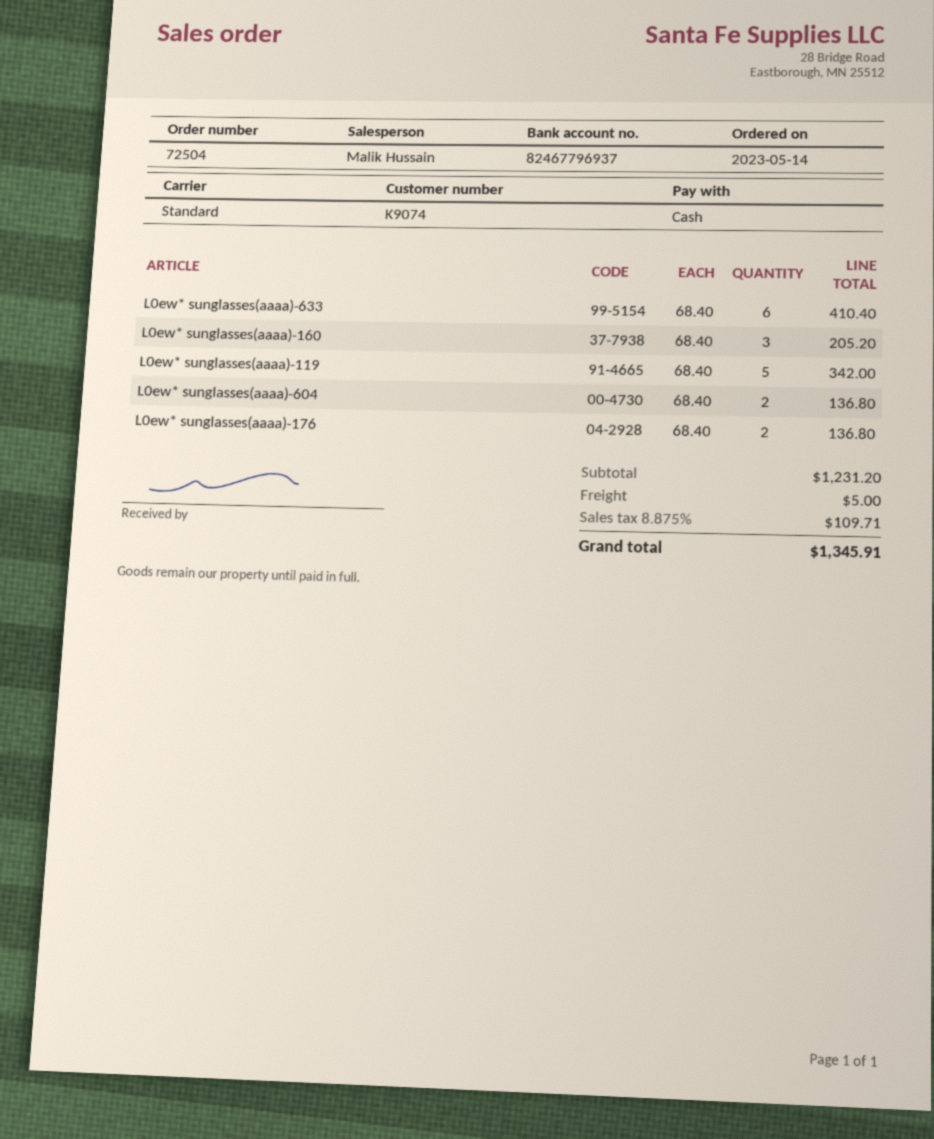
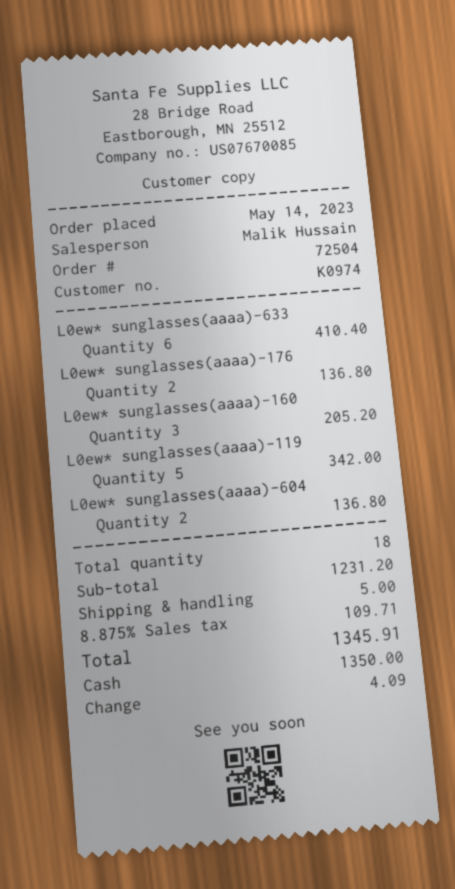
customer number: K9074 -> K0974

